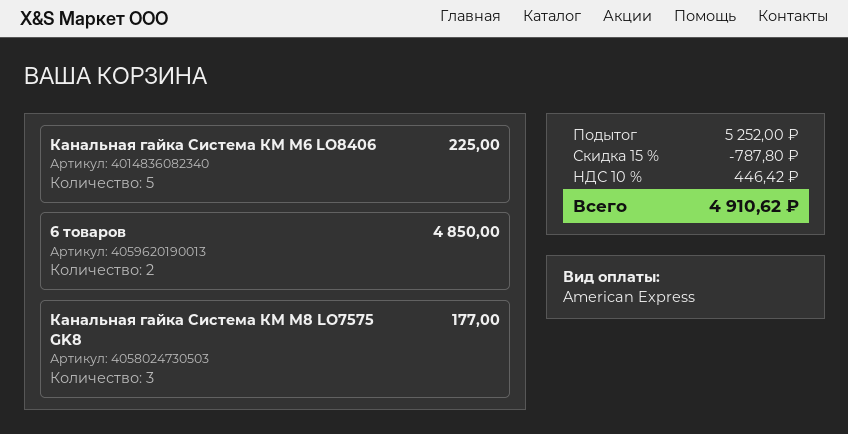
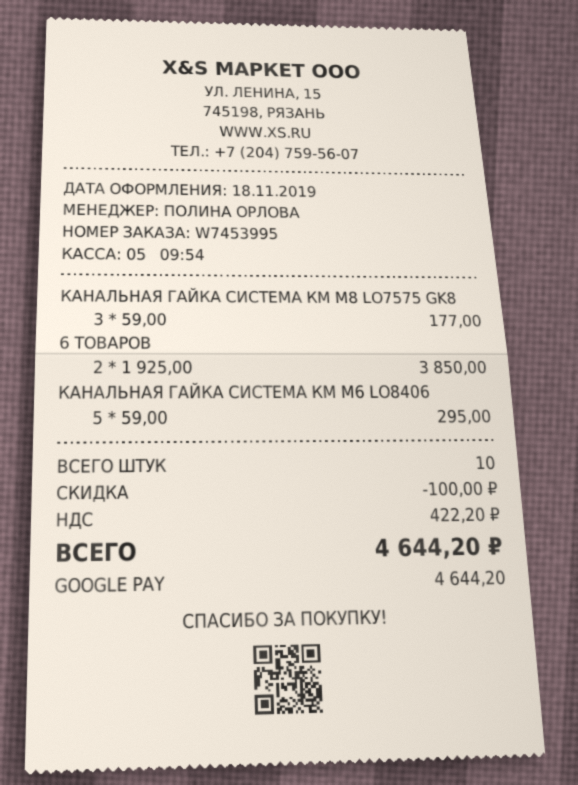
payment method: American Express -> Google Pay
Канальная гайка Система КМ М6 LO8406: 5 for 225.00 -> 5 for 295.00
6 товаров: 2 for 4850.00 -> 2 for 3850.00
discount: 787.80 -> 100.00
tax: 446.42 -> 422.20
total: 4910.62 -> 4644.20

